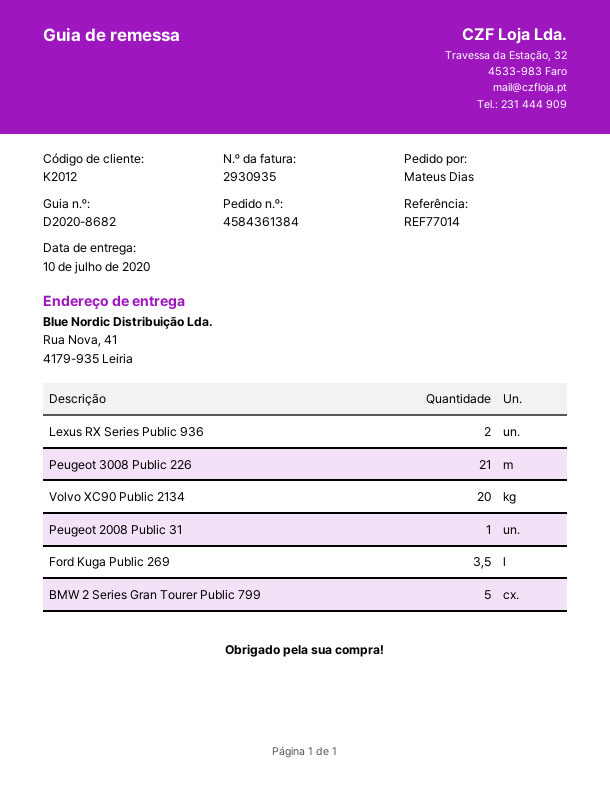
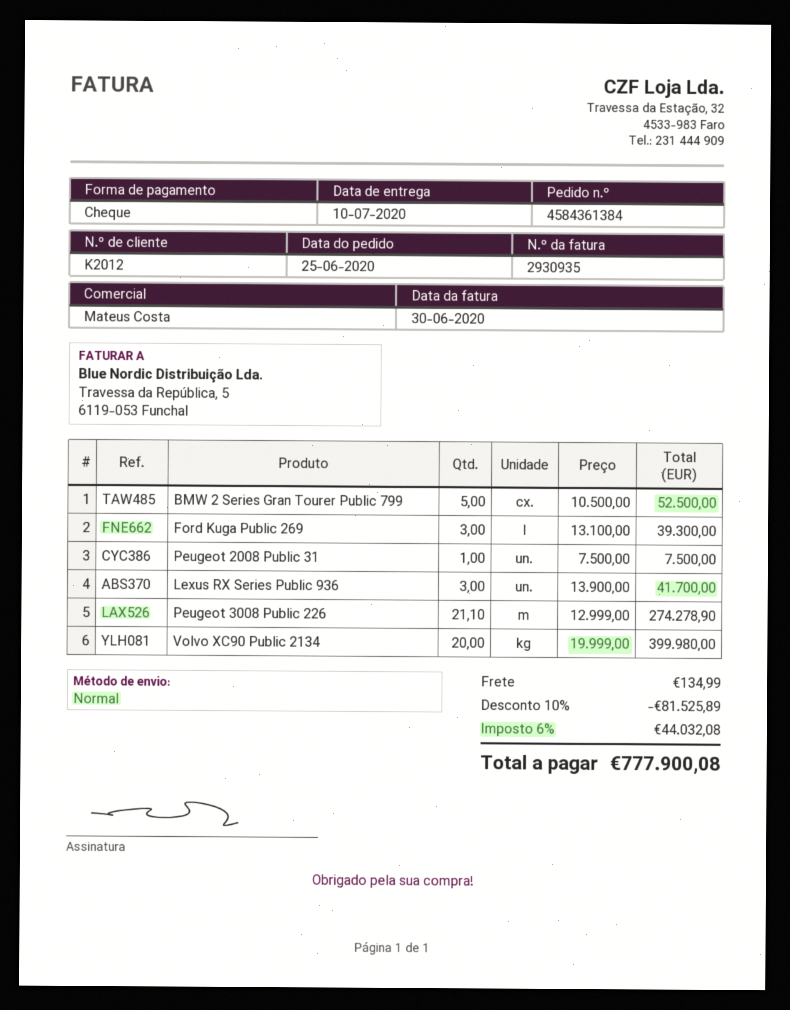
Lexus RX Series Public 936: 2 -> 3
Peugeot 3008 Public 226: 21 -> 21.1
Ford Kuga Public 269: 3.5 -> 3

